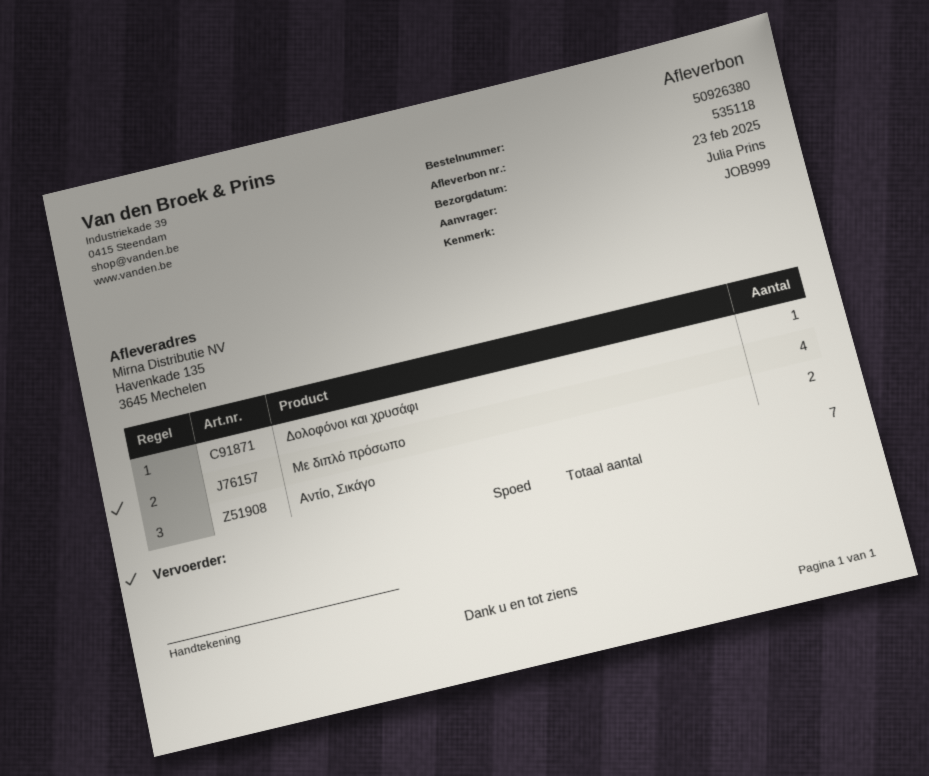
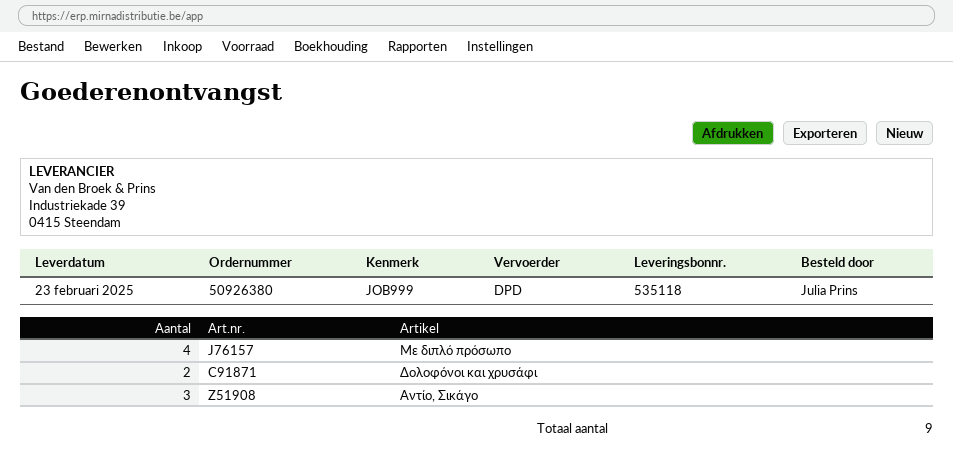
shipping method: express -> DPD
Δολοφόνοι και χρυσάφι: 1 -> 2
Αντίο, Σικάγο: 2 -> 3
total quantity: 7 -> 9

